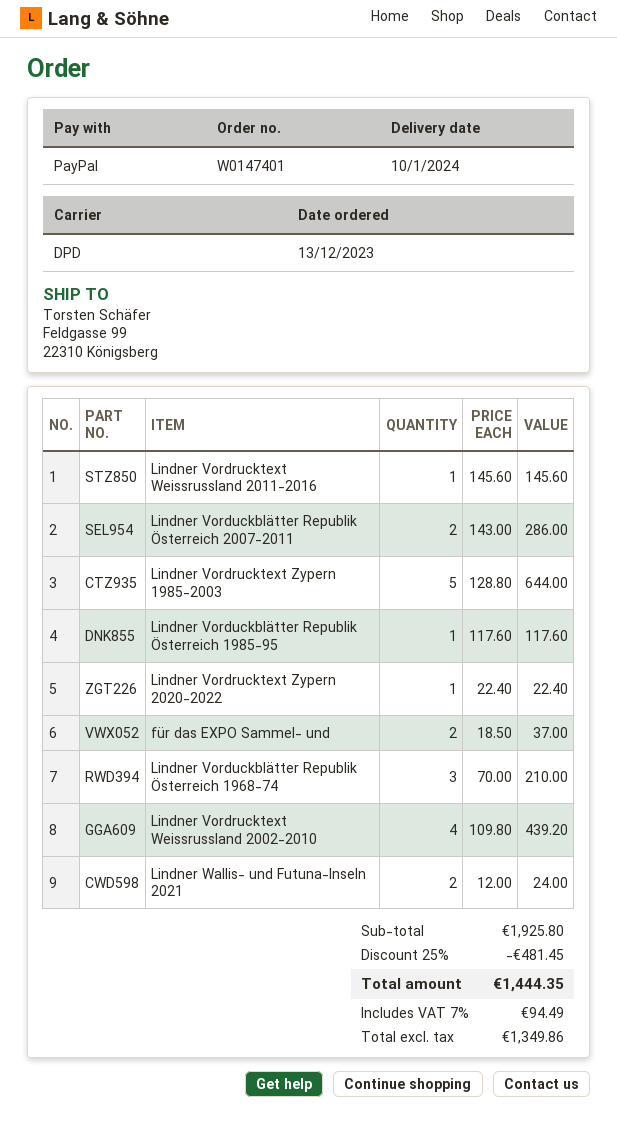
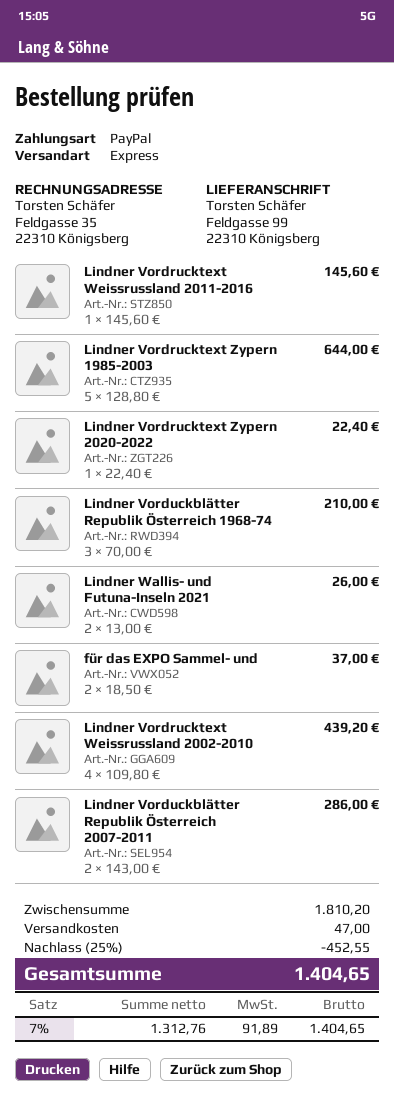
shipping method: DPD -> express
Lindner Vorduckblätter Republik Österreich 1985-95: 1 x 117.60 = 117.60 -> none
Lindner Wallis- und Futuna-Inseln 2021: 2 x 12.00 = 24.00 -> 2 x 13.00 = 26.00
subtotal: 1925.80 -> 1810.20
discount: 25% = 481.45 -> 25% = 452.55
shipping: none -> 47.00
net: 1349.86 -> 1312.76
tax: 7% = 94.49 -> 7% = 91.89
total: 1444.35 -> 1404.65

